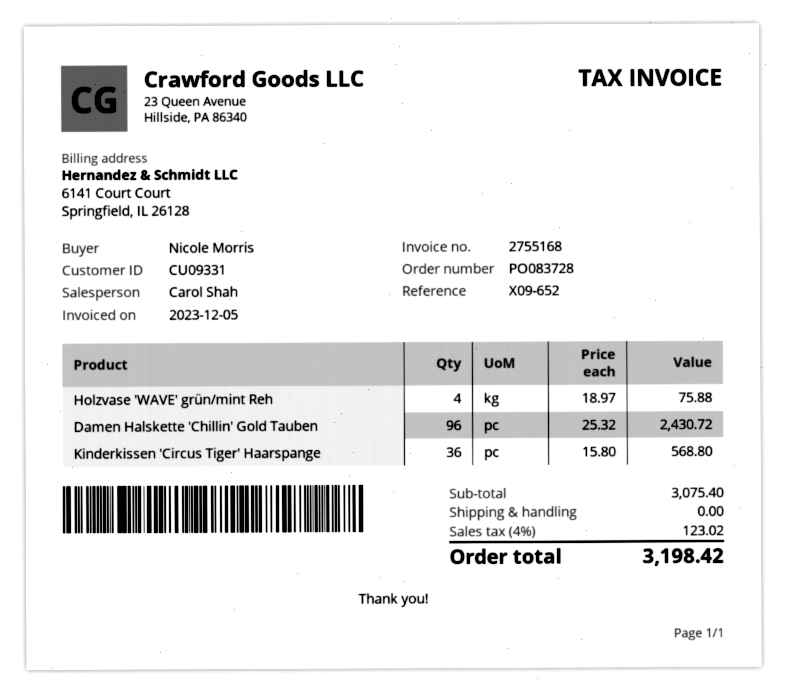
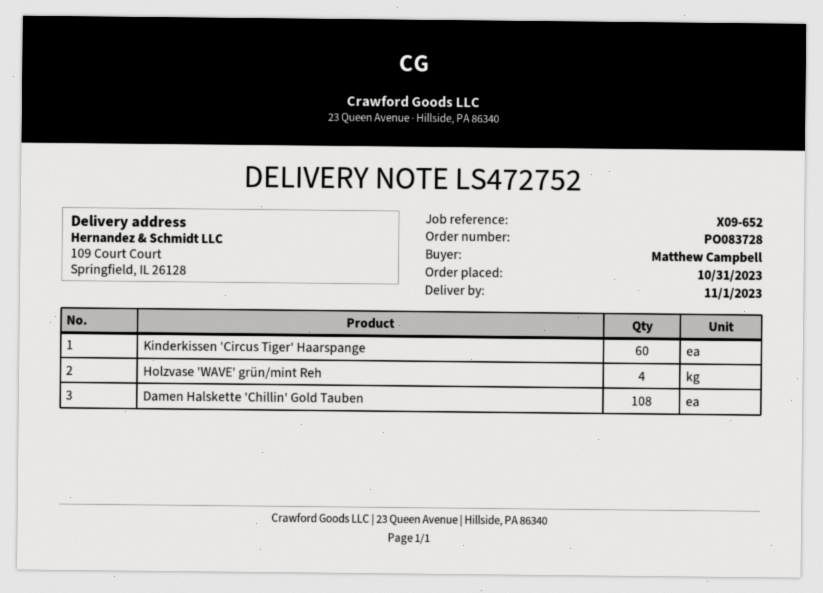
ordered by: Nicole Morris -> Matthew Campbell
Damen Halskette 'Chillin' Gold Tauben: 96 -> 108
Kinderkissen 'Circus Tiger' Haarspange: 36 -> 60

